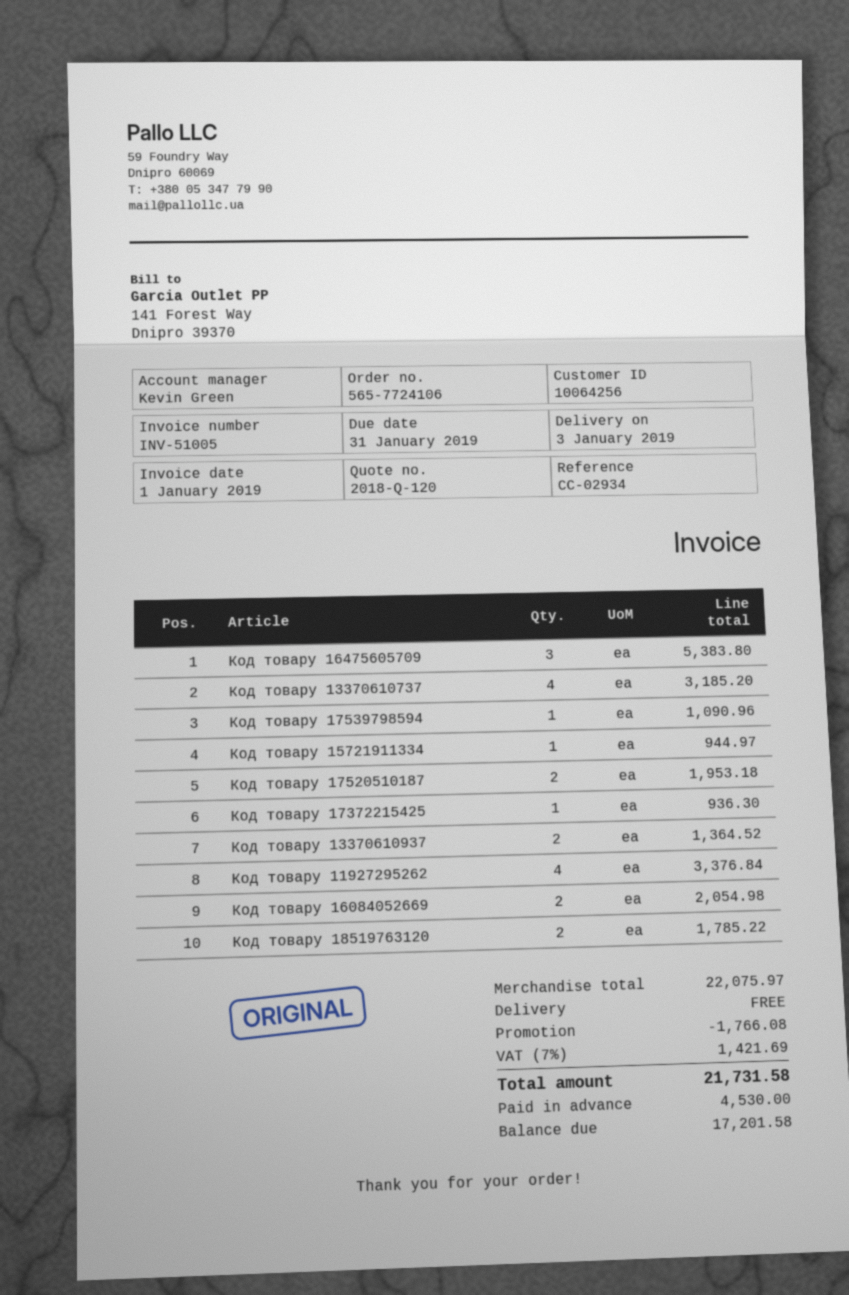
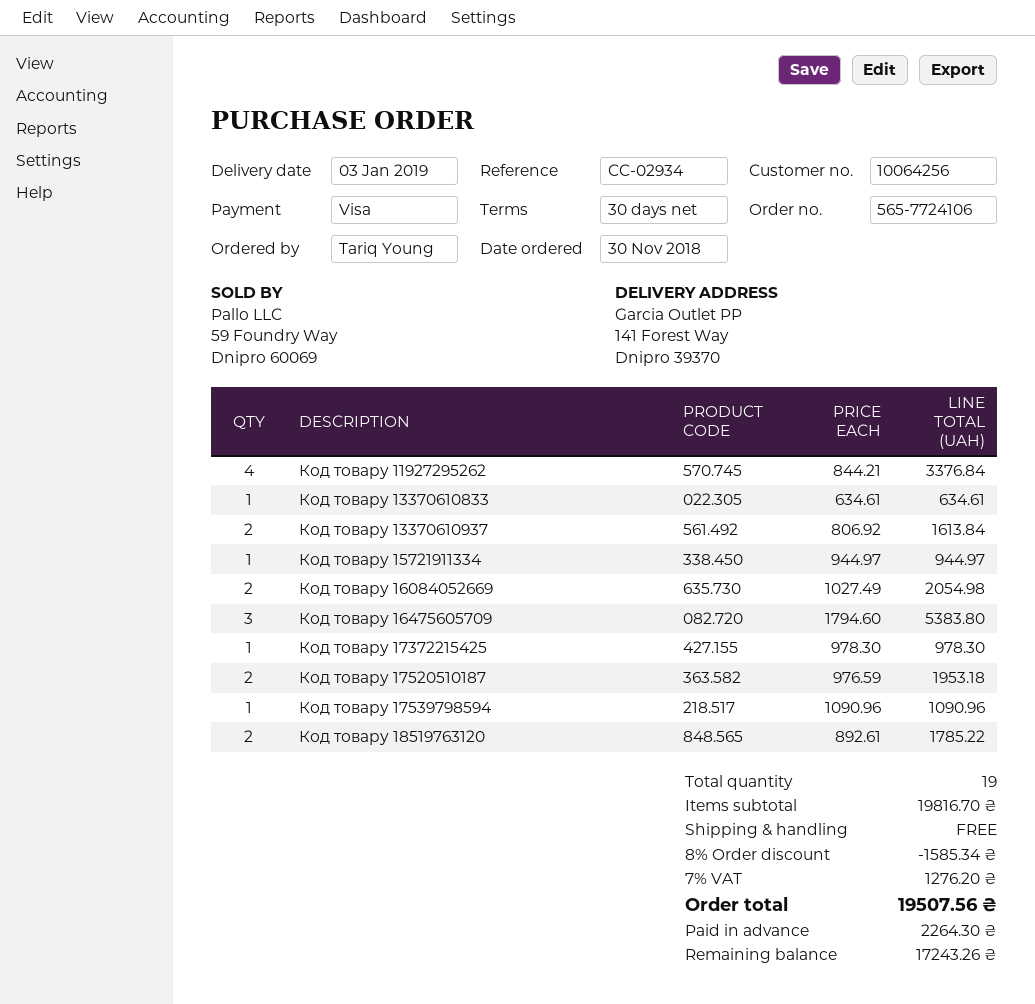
Код товару 13370610737: 4 for 3185.20 -> none
Код товару 17372215425: 1 for 936.30 -> 1 for 978.30
Код товару 13370610937: 2 for 1364.52 -> 2 for 1613.84
Код товару 13370610833: none -> 1 for 634.61
subtotal: 22075.97 -> 19816.70
discount: 1766.08 -> 1585.34
tax: 7% = 1421.69 -> 7% = 1276.20
total: 21731.58 -> 19507.56
deposit: 4530.00 -> 2264.30
balance: 17201.58 -> 17243.26

